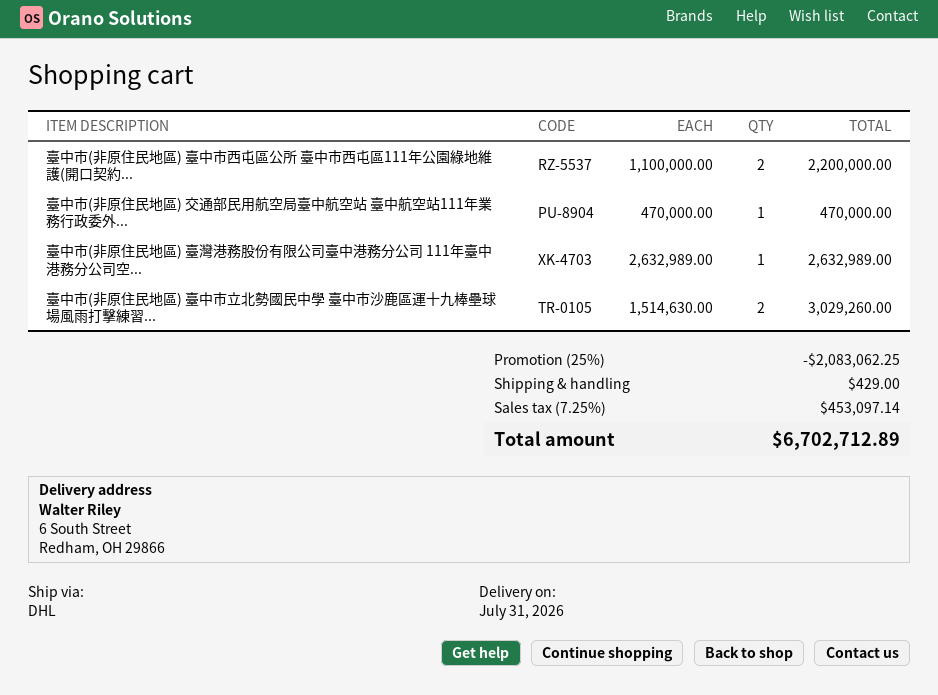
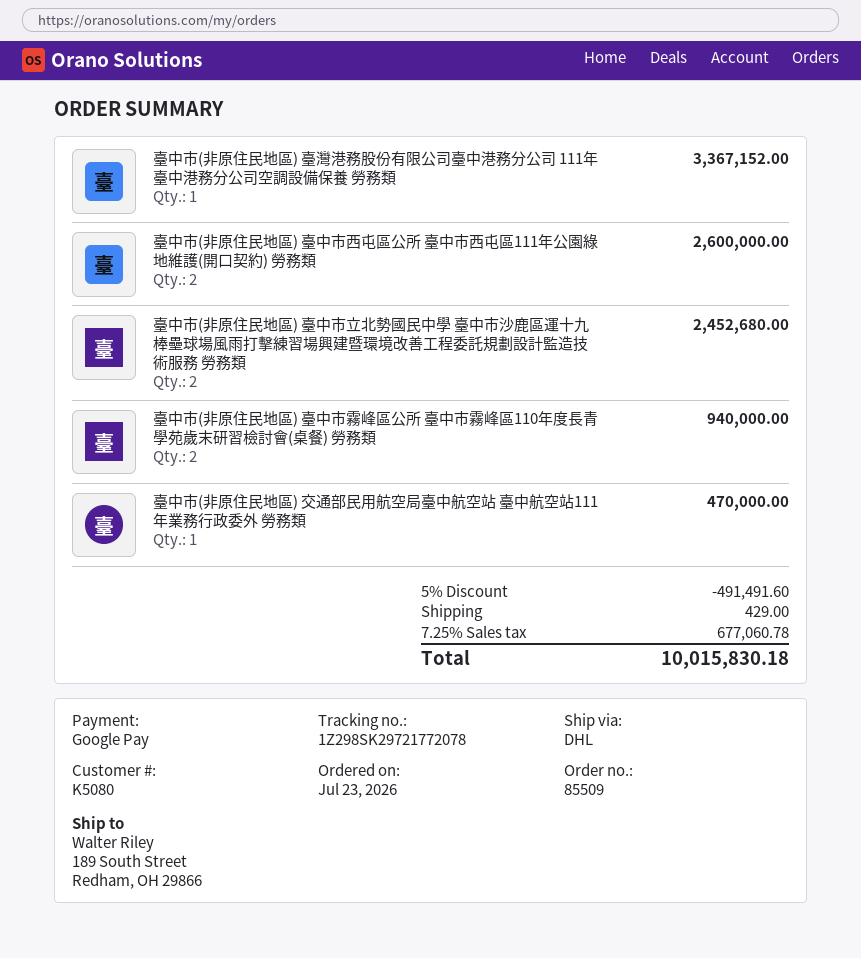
ship to: 6 South Street, Redham, OH 29866 -> 189 South Street, Redham, OH 29866
臺中市(非原住民地區) 臺中市西屯區公所 臺中市西屯區111年公園綠地維護(開口契約...: 2 for 2200000.00 -> 2 for 2600000.00
臺中市(非原住民地區) 臺灣港務股份有限公司臺中港務分公司 111年臺中港務分公司空...: 1 for 2632989.00 -> 1 for 3367152.00
臺中市(非原住民地區) 臺中市立北勢國民中學 臺中市沙鹿區運十九棒壘球場風雨打擊練習...: 2 for 3029260.00 -> 2 for 2452680.00
臺中市(非原住民地區) 臺中市霧峰區公所 臺中市霧峰區110年度長青學苑歲末研習檢討會(桌餐) 勞務類: none -> 2 for 940000.00
discount: 25% = 2083062.25 -> 5% = 491491.60
tax: 7.25% = 453097.14 -> 7.25% = 677060.78
total: 6702712.89 -> 10015830.18

